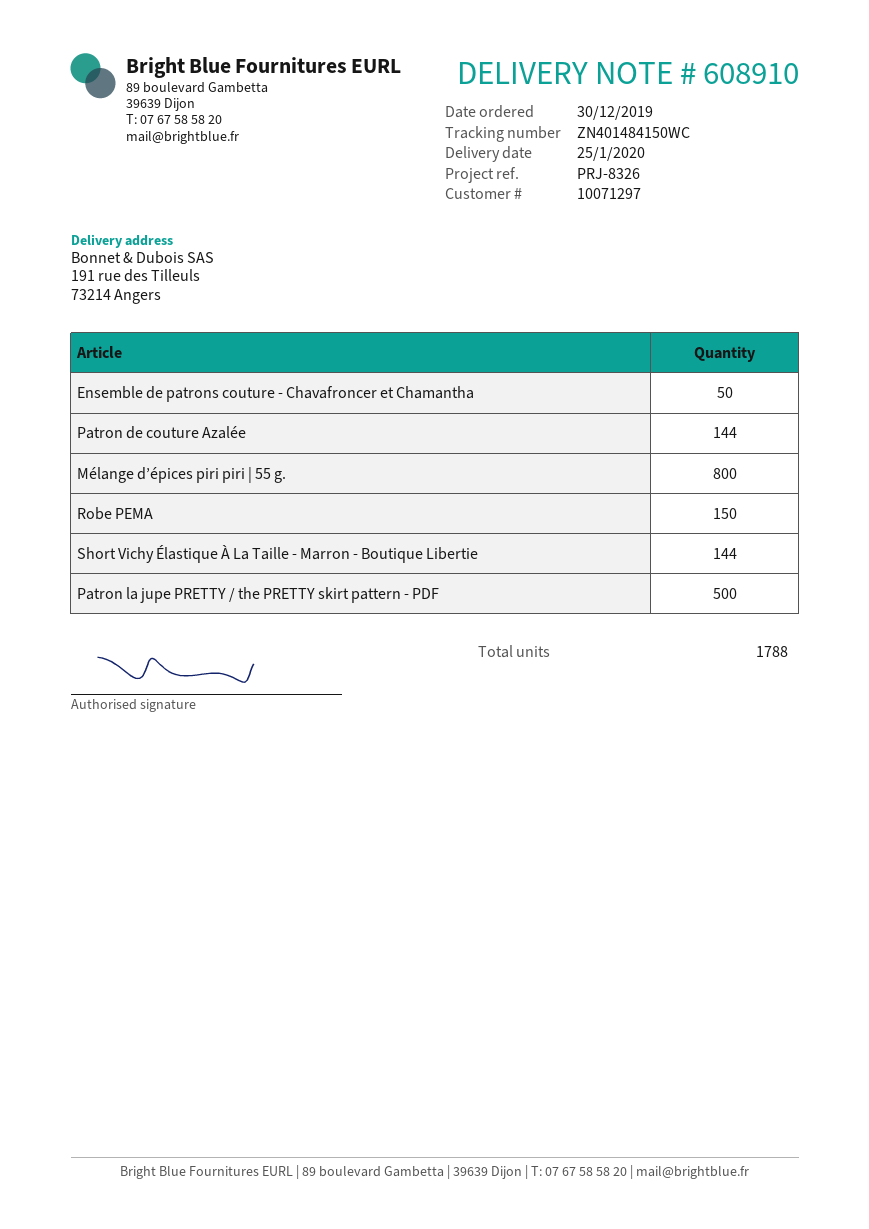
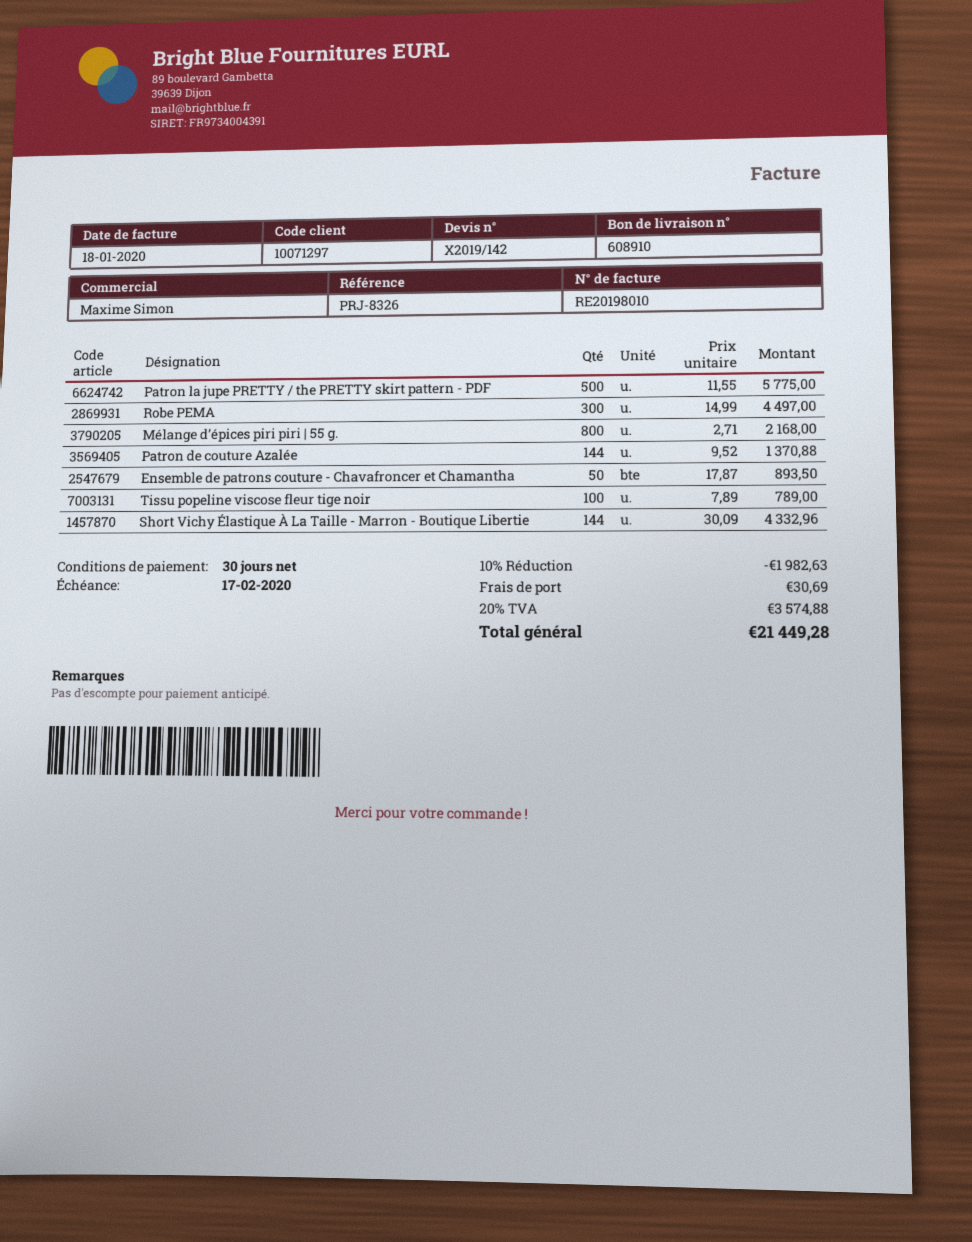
Robe PEMA: 150 -> 300
Tissu popeline viscose fleur tige noir: none -> 100

